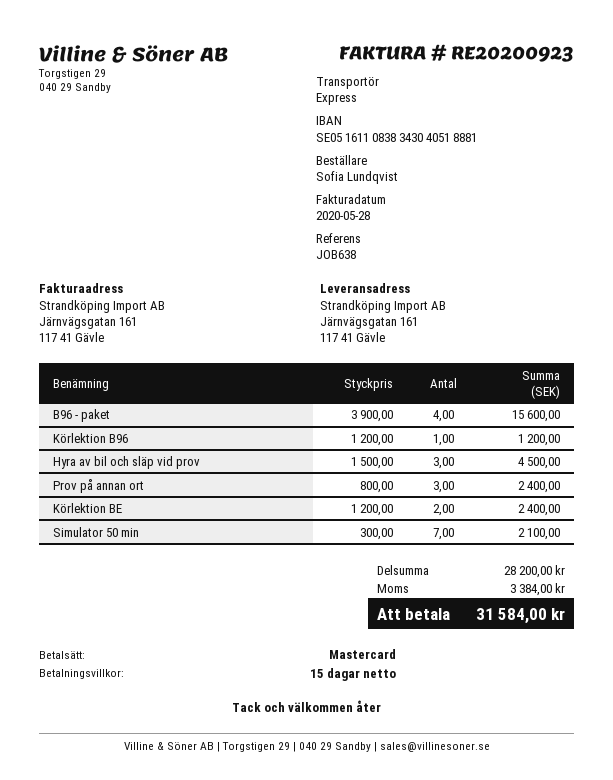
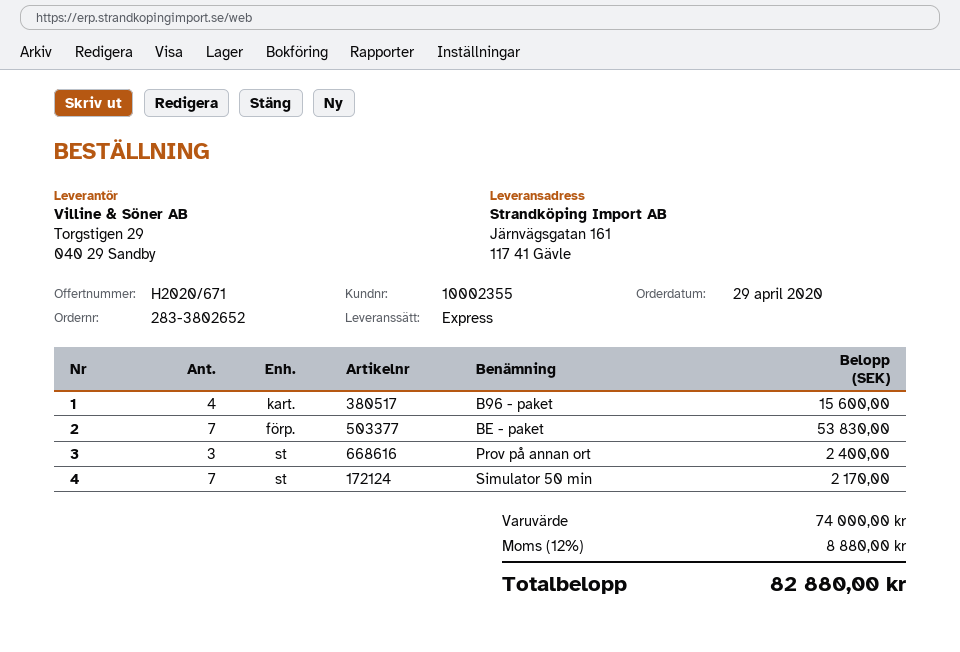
Körlektion B96: 1 for 1200.00 -> none
Hyra av bil och släp vid prov: 3 for 4500.00 -> none
Körlektion BE: 2 for 2400.00 -> none
Simulator 50 min: 7 for 2100.00 -> 7 for 2170.00
BE - paket: none -> 7 for 53830.00
subtotal: 28200.00 -> 74000.00
tax: 3384.00 -> 8880.00
total: 31584.00 -> 82880.00

